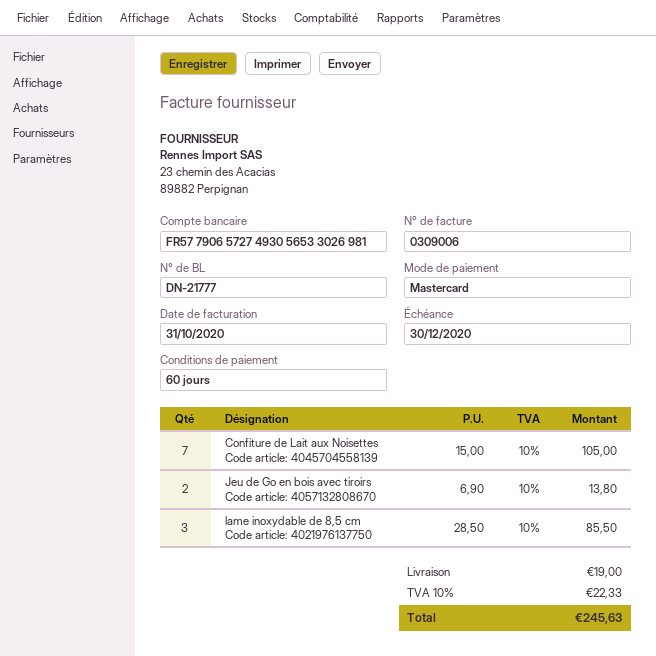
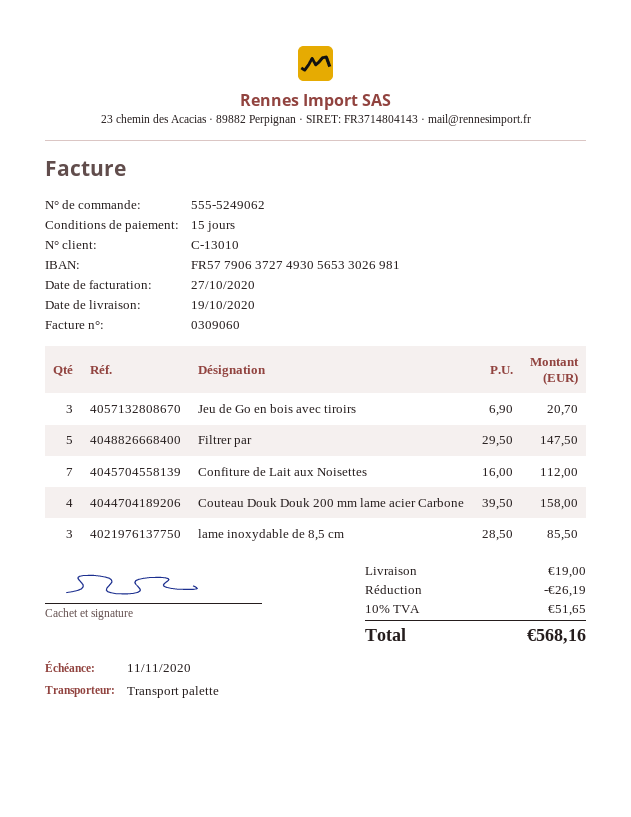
invoice number: 0309006 -> 0309060
invoice date: 2020-10-31 -> 2020-10-27
payment terms: 60 days -> 15 days
due date: 2020-12-30 -> 2020-11-11
bank account: FR5779065727493056533026981 -> FR5779063727493056533026981
Confiture de Lait aux Noisettes: 7 x 15.00 = 105.00 -> 7 x 16.00 = 112.00
Jeu de Go en bois avec tiroirs: 2 x 6.90 = 13.80 -> 3 x 6.90 = 20.70
Filtrer par: none -> 5 x 29.50 = 147.50
Couteau Douk Douk 200 mm lame acier Carbone: none -> 4 x 39.50 = 158.00
discount: none -> 26.19
tax: 10% = 22.33 -> 10% = 51.65
total: 245.63 -> 568.16

